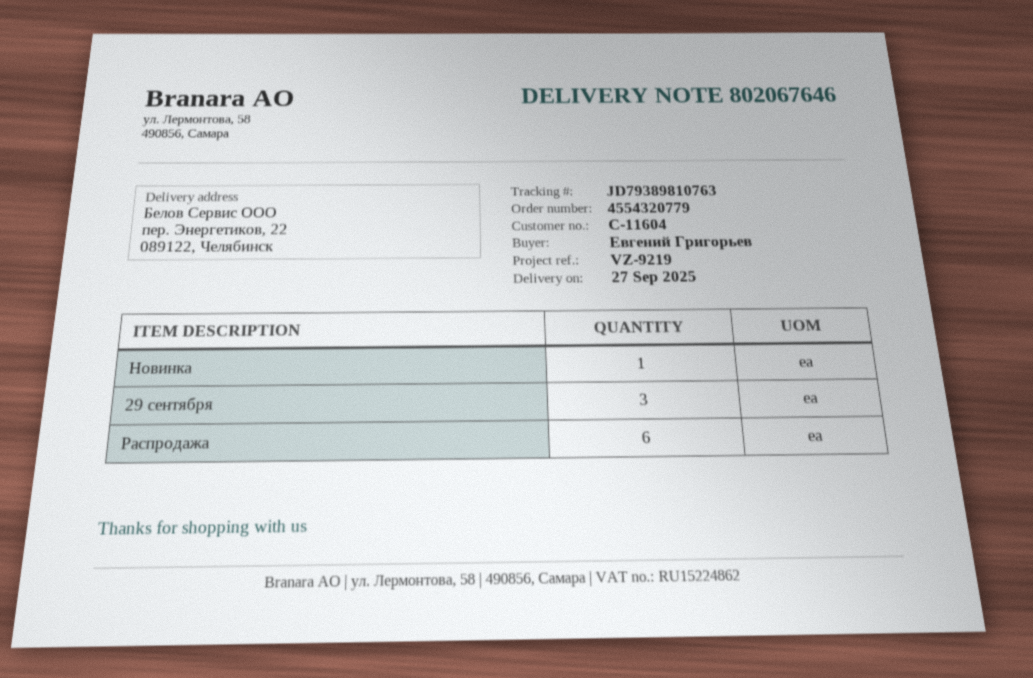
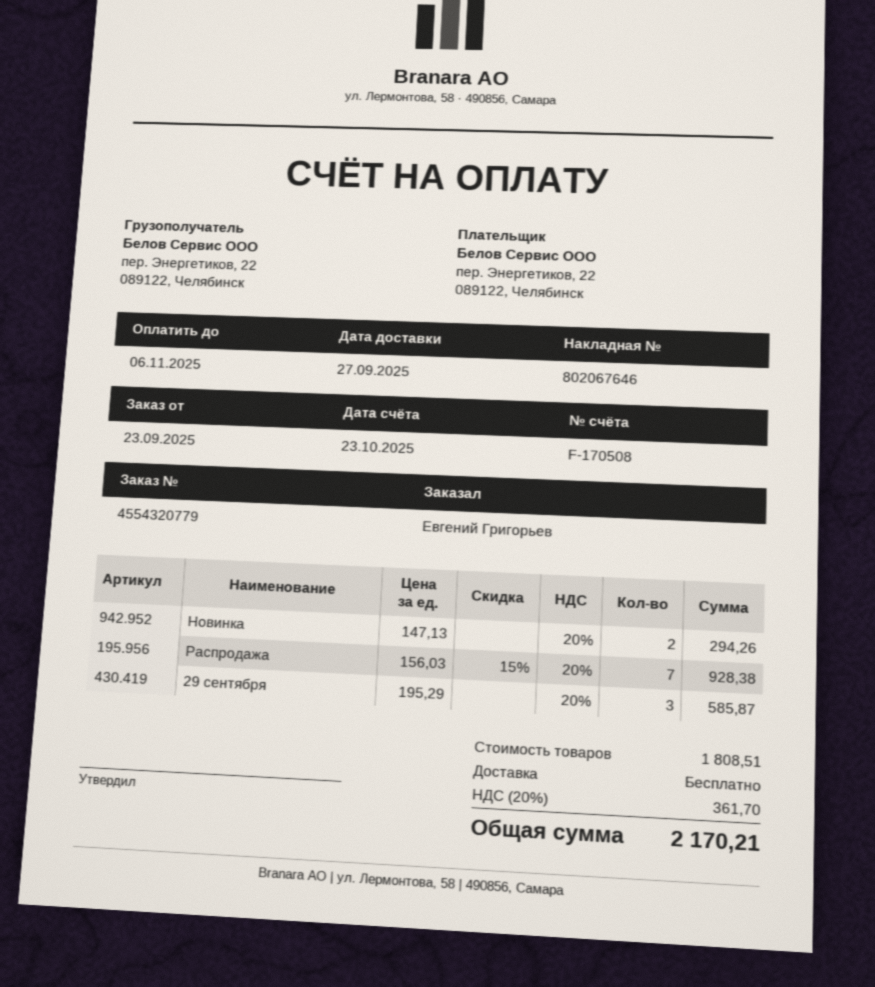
Новинка: 1 -> 2
Распродажа: 6 -> 7

